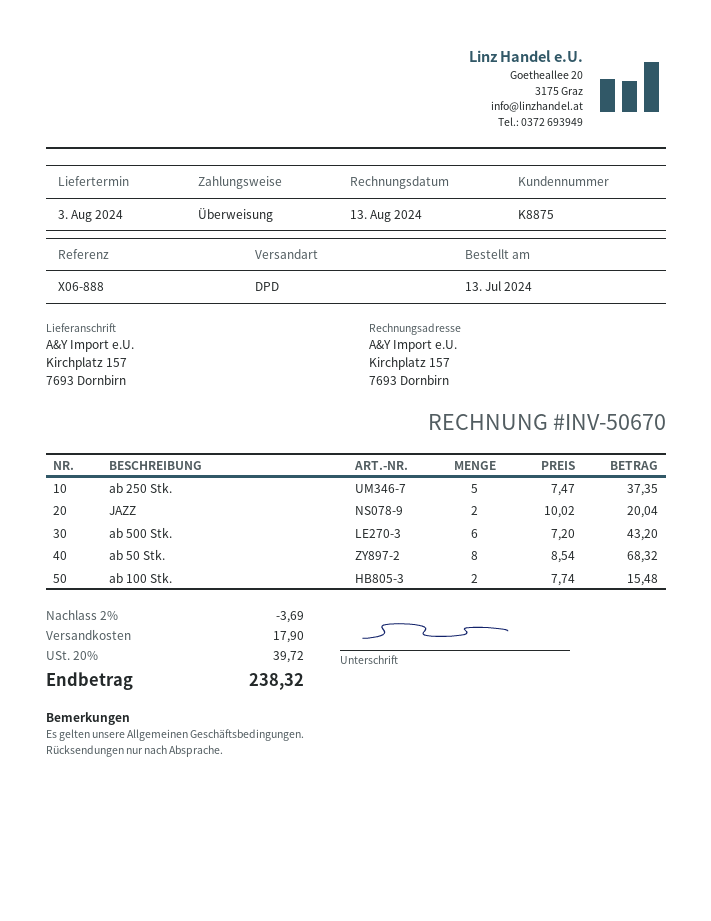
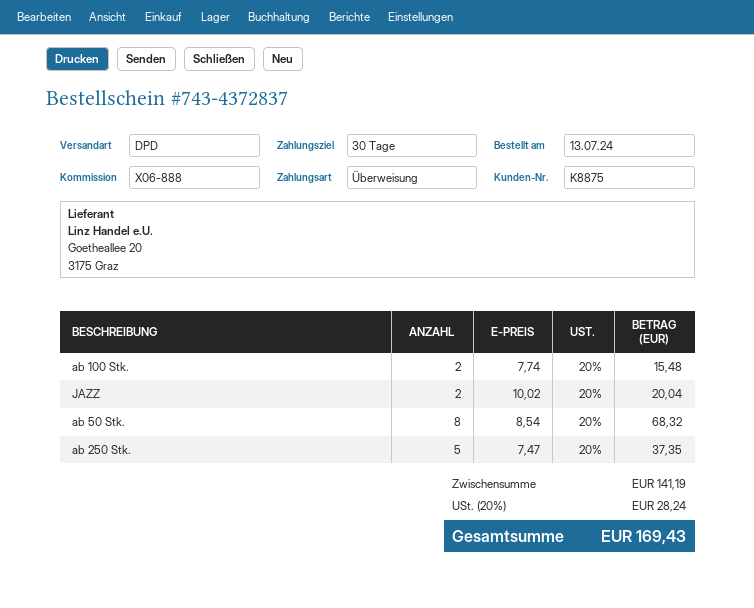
ab 500 Stk.: 6 x 7.20 = 43.20 -> none
discount: 2% = 3.69 -> none
shipping: 17.90 -> none
tax: 20% = 39.72 -> 20% = 28.24
total: 238.32 -> 169.43

